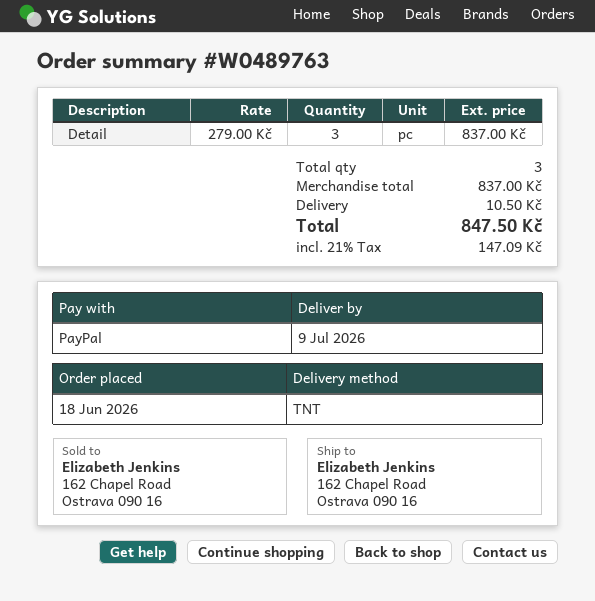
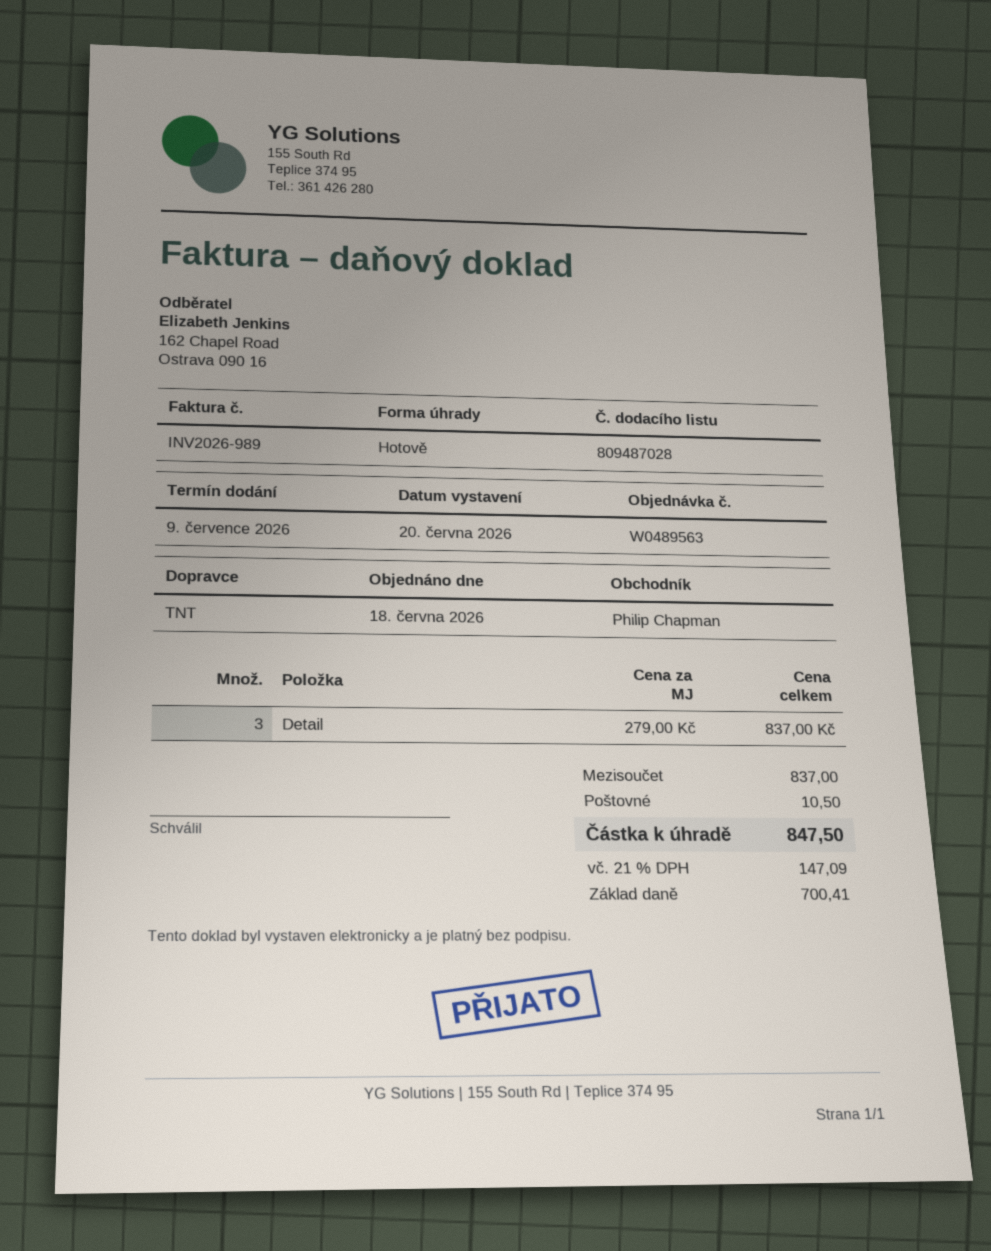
order number: W0489763 -> W0489563
payment method: PayPal -> cash

